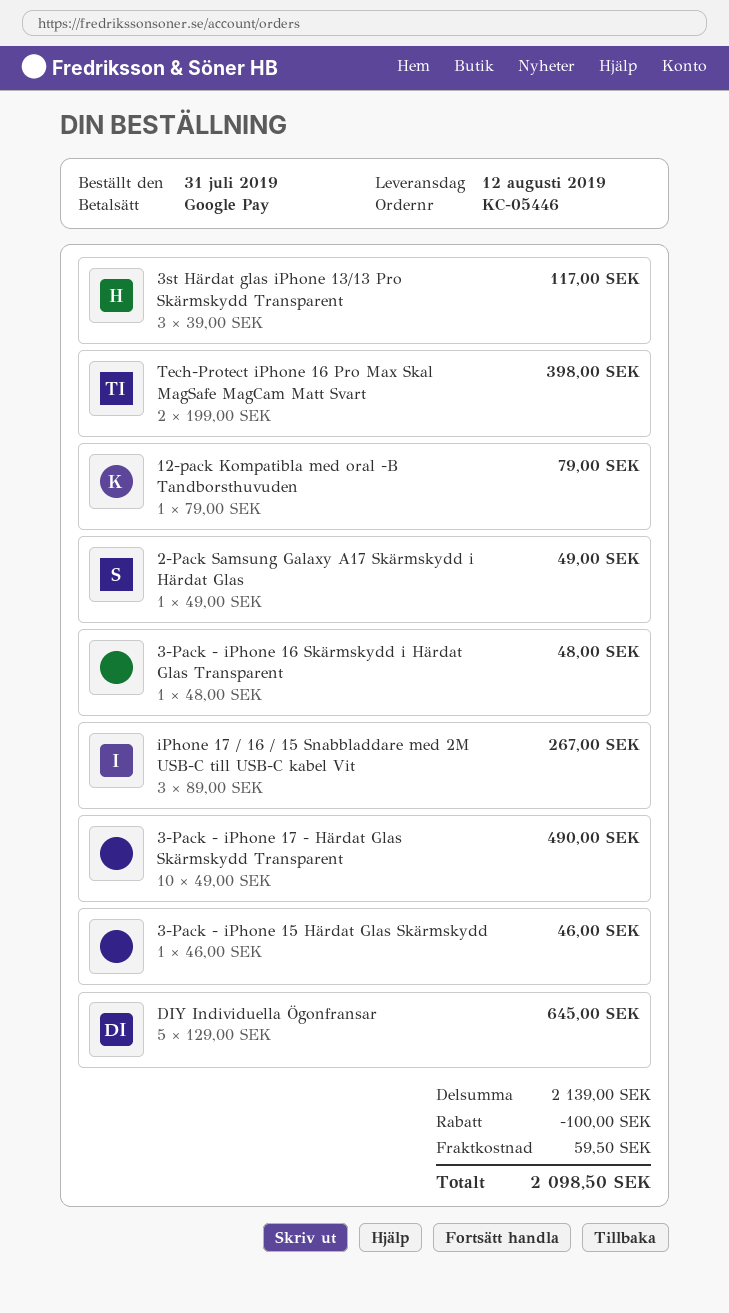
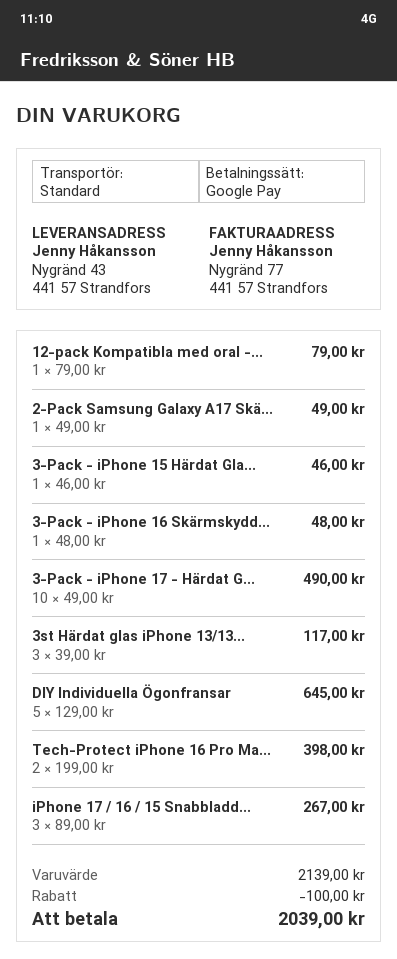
shipping: 59.50 -> none
total: 2098.50 -> 2039.00

